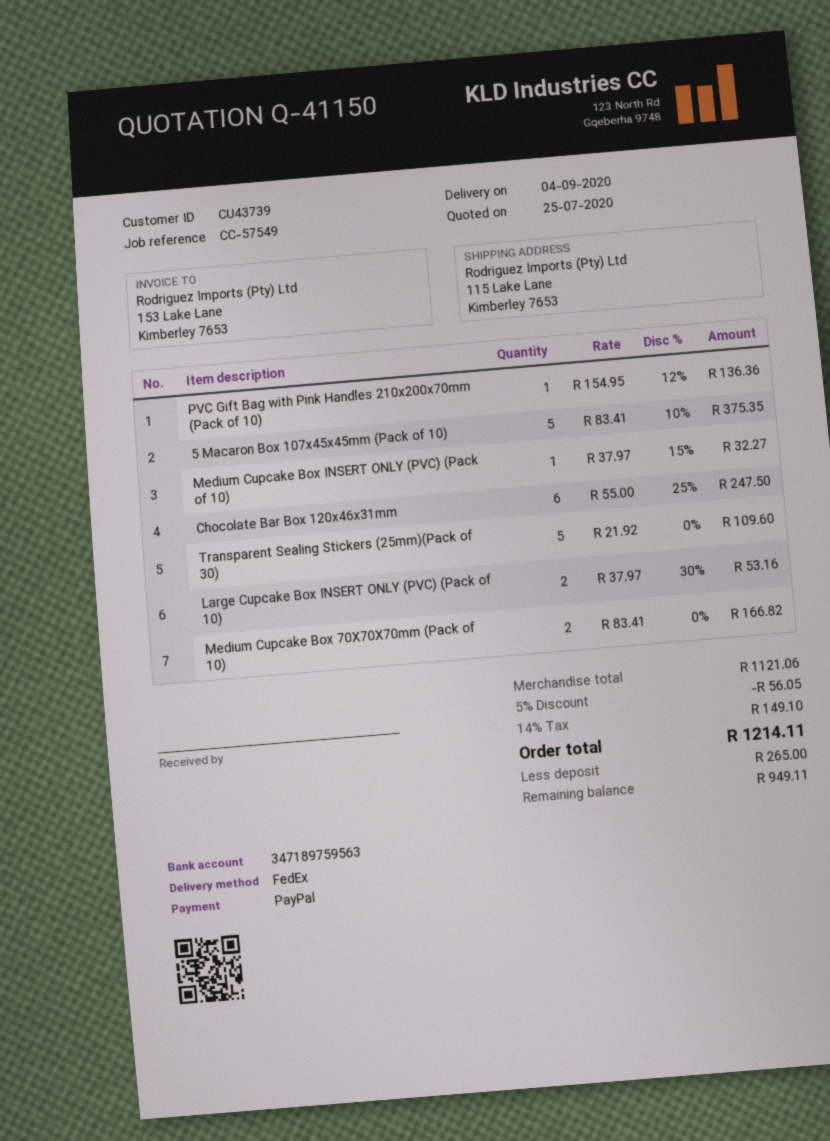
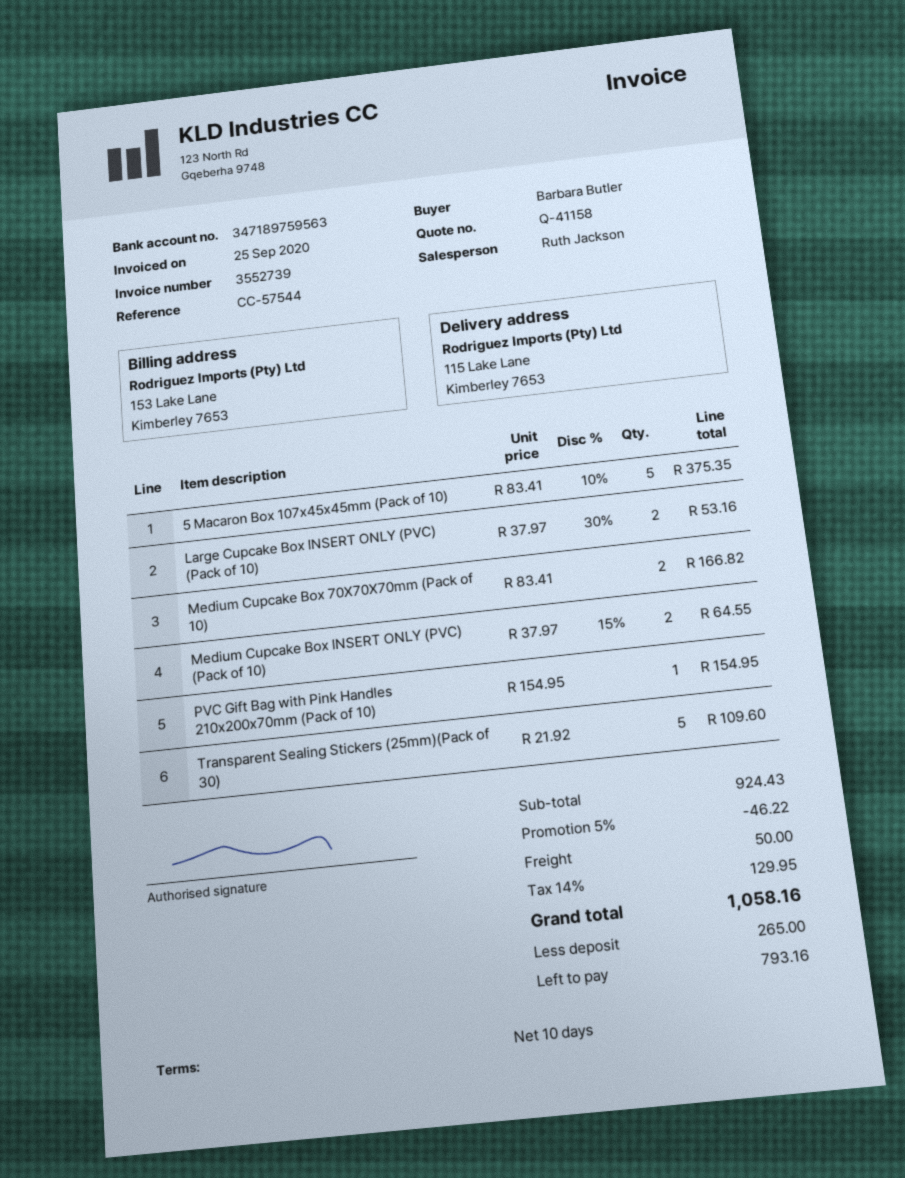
quote number: Q-41150 -> Q-41158
reference: CC-57549 -> CC-57544
PVC Gift Bag with Pink Handles 210x200x70mm (Pack of 10): 1 x 154.95 - 12% = 136.36 -> 1 x 154.95 = 154.95
Medium Cupcake Box INSERT ONLY (PVC) (Pack of 10): 1 x 37.97 - 15% = 32.27 -> 2 x 37.97 - 15% = 64.55
Chocolate Bar Box 120x46x31mm: 6 x 55.00 - 25% = 247.50 -> none
subtotal: 1121.06 -> 924.43
discount: 5% = 56.05 -> 5% = 46.22
shipping: none -> 50.00
tax: 14% = 149.10 -> 14% = 129.95
total: 1214.11 -> 1058.16
balance: 949.11 -> 793.16

